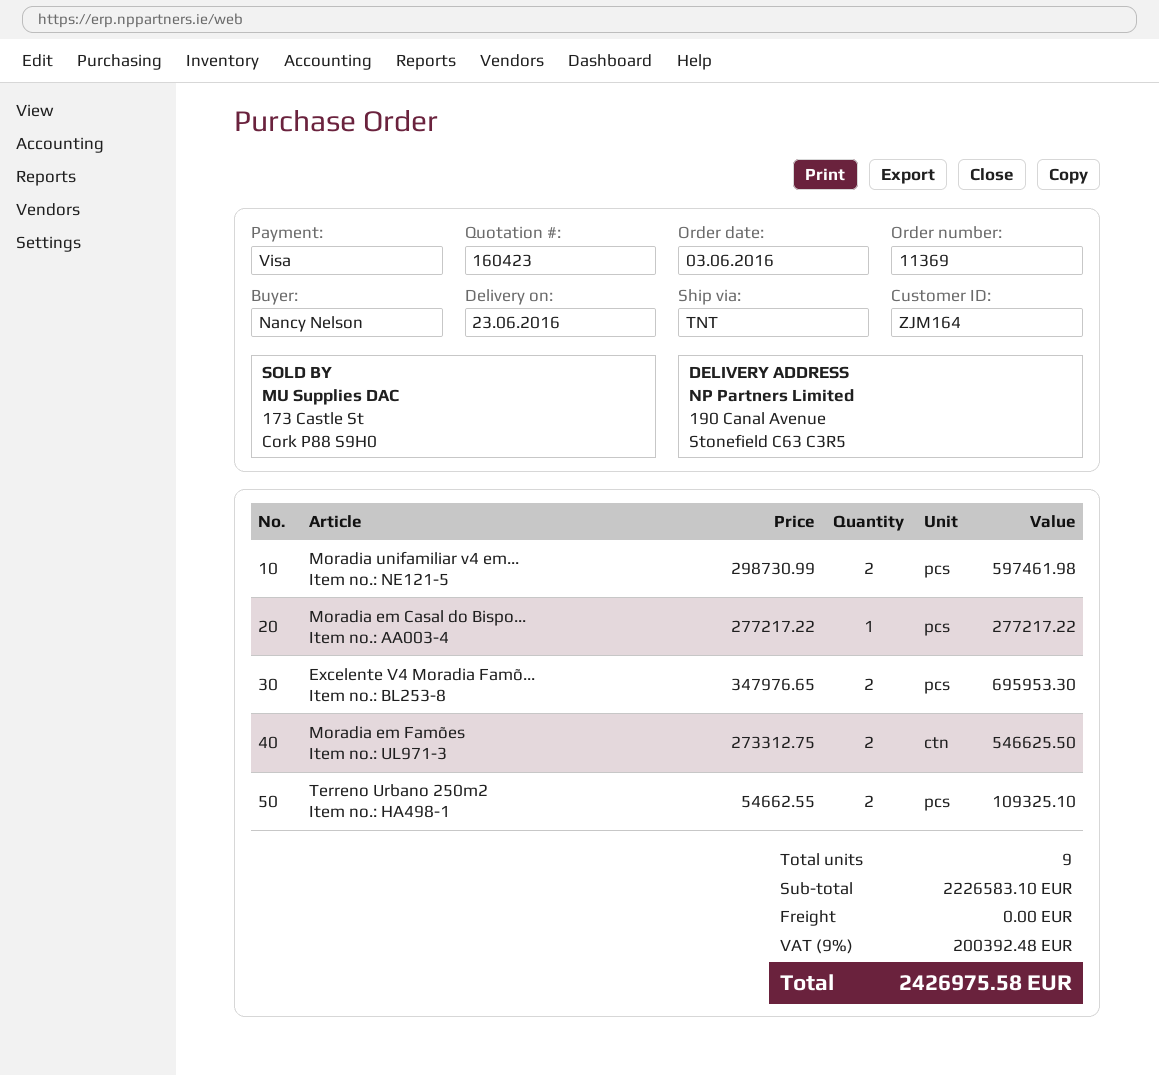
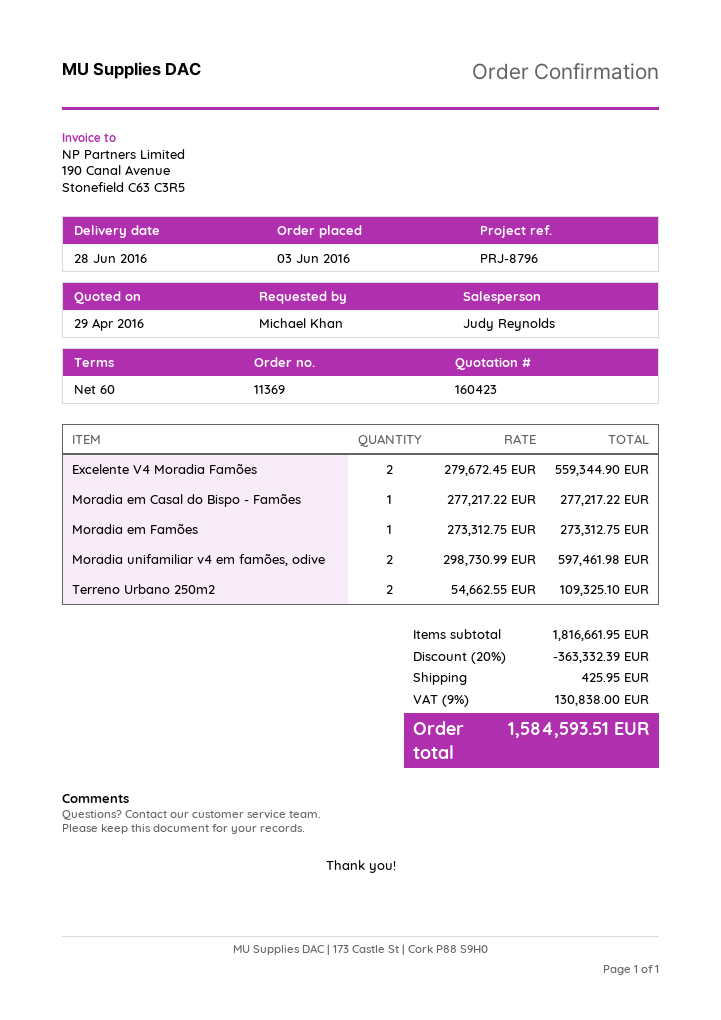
delivery date: 2016-06-23 -> 2016-06-28
ordered by: Nancy Nelson -> Michael Khan
Excelente V4 Moradia Famõ...: 2 x 347976.65 = 695953.30 -> 2 x 279672.45 = 559344.90
Moradia em Famões: 2 x 273312.75 = 546625.50 -> 1 x 273312.75 = 273312.75
subtotal: 2226583.10 -> 1816661.95
discount: none -> 20% = 363332.39
shipping: 0.00 -> 425.95
tax: 9% = 200392.48 -> 9% = 130838.00
total: 2426975.58 -> 1584593.51

